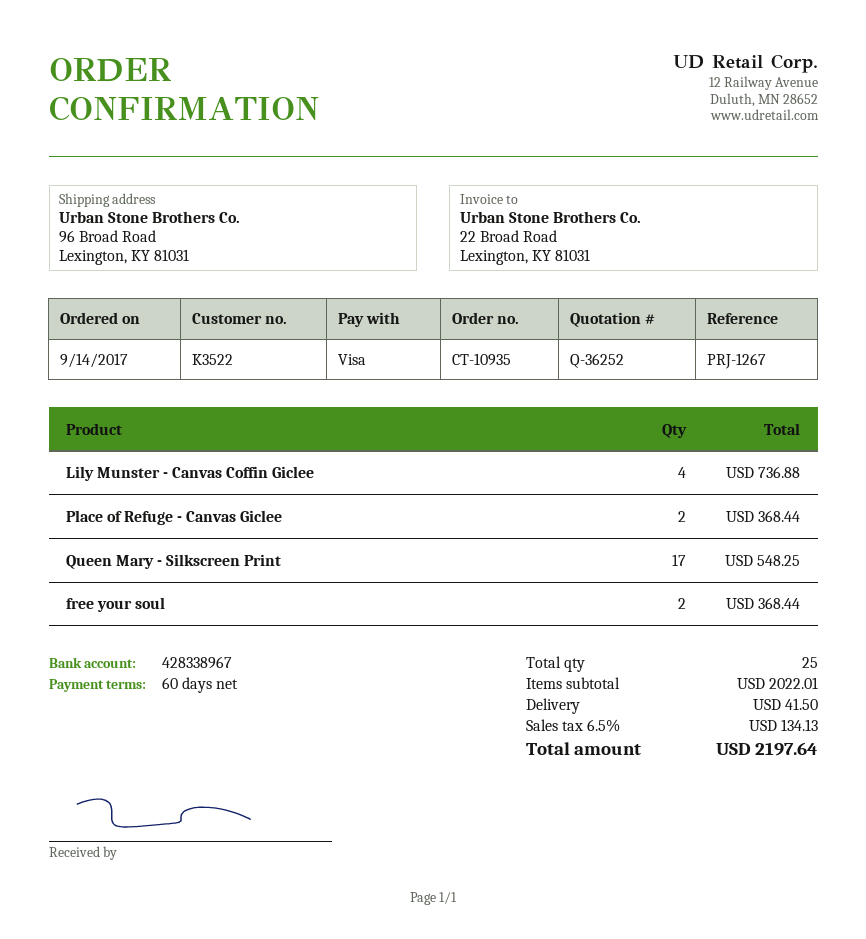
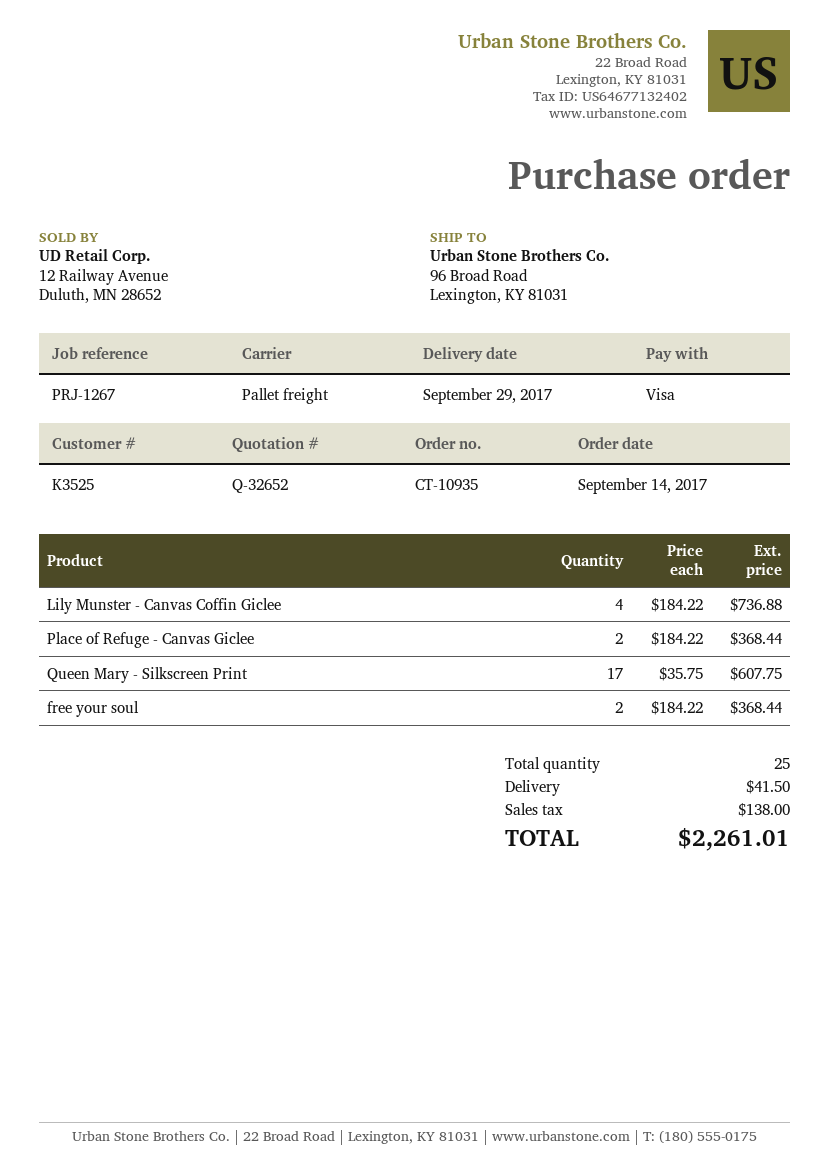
quote number: Q-36252 -> Q-32652
customer number: K3522 -> K3525
Queen Mary - Silkscreen Print: 17 for 548.25 -> 17 for 607.75
tax: 134.13 -> 138.00
total: 2197.64 -> 2261.01

